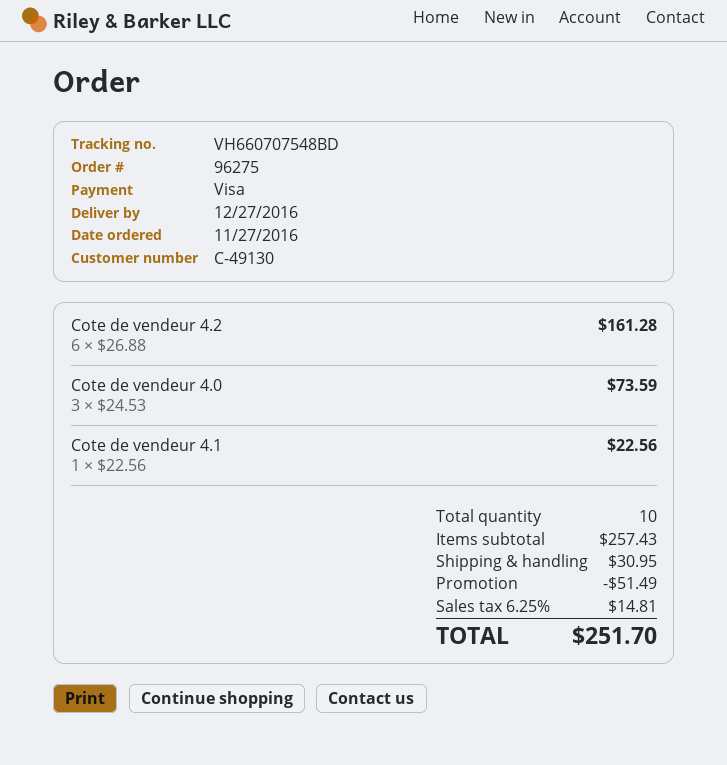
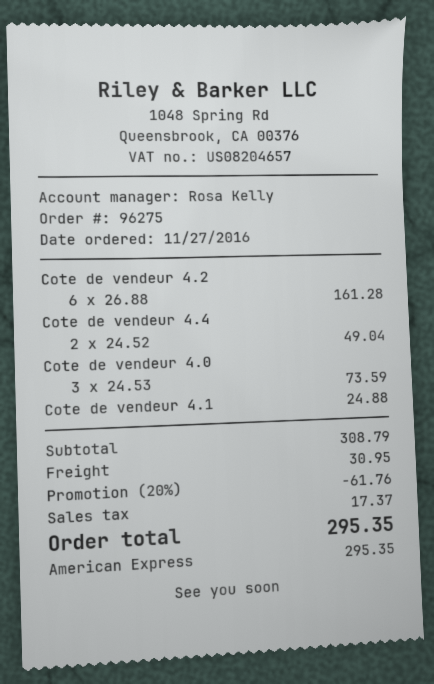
payment method: Visa -> American Express
Cote de vendeur 4.1: 1 x 22.56 = 22.56 -> 1 x 24.88 = 24.88
Cote de vendeur 4.4: none -> 2 x 24.52 = 49.04
subtotal: 257.43 -> 308.79
discount: 51.49 -> 61.76
tax: 14.81 -> 17.37
total: 251.70 -> 295.35

